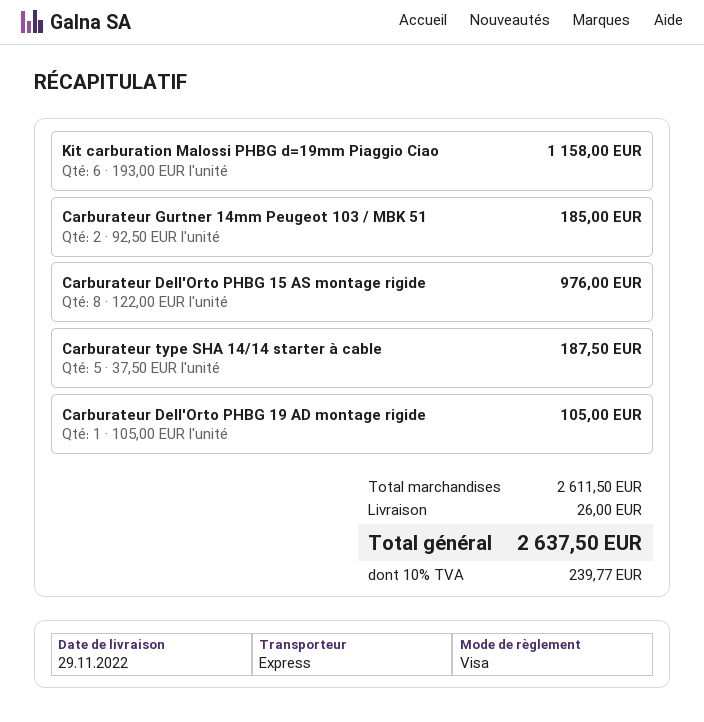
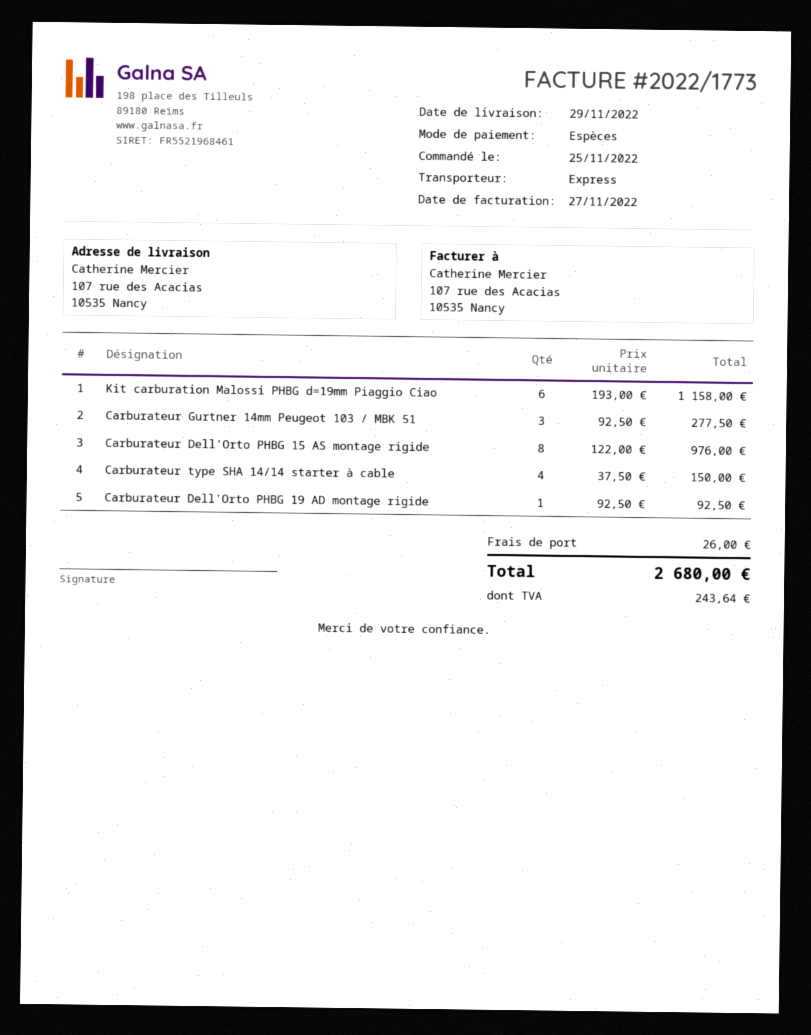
payment method: Visa -> cash
Carburateur Gurtner 14mm Peugeot 103 / MBK 51: 2 x 92.50 = 185.00 -> 3 x 92.50 = 277.50
Carburateur type SHA 14/14 starter à cable: 5 x 37.50 = 187.50 -> 4 x 37.50 = 150.00
Carburateur Dell'Orto PHBG 19 AD montage rigide: 1 x 105.00 = 105.00 -> 1 x 92.50 = 92.50
tax: 239.77 -> 243.64
total: 2637.50 -> 2680.00

